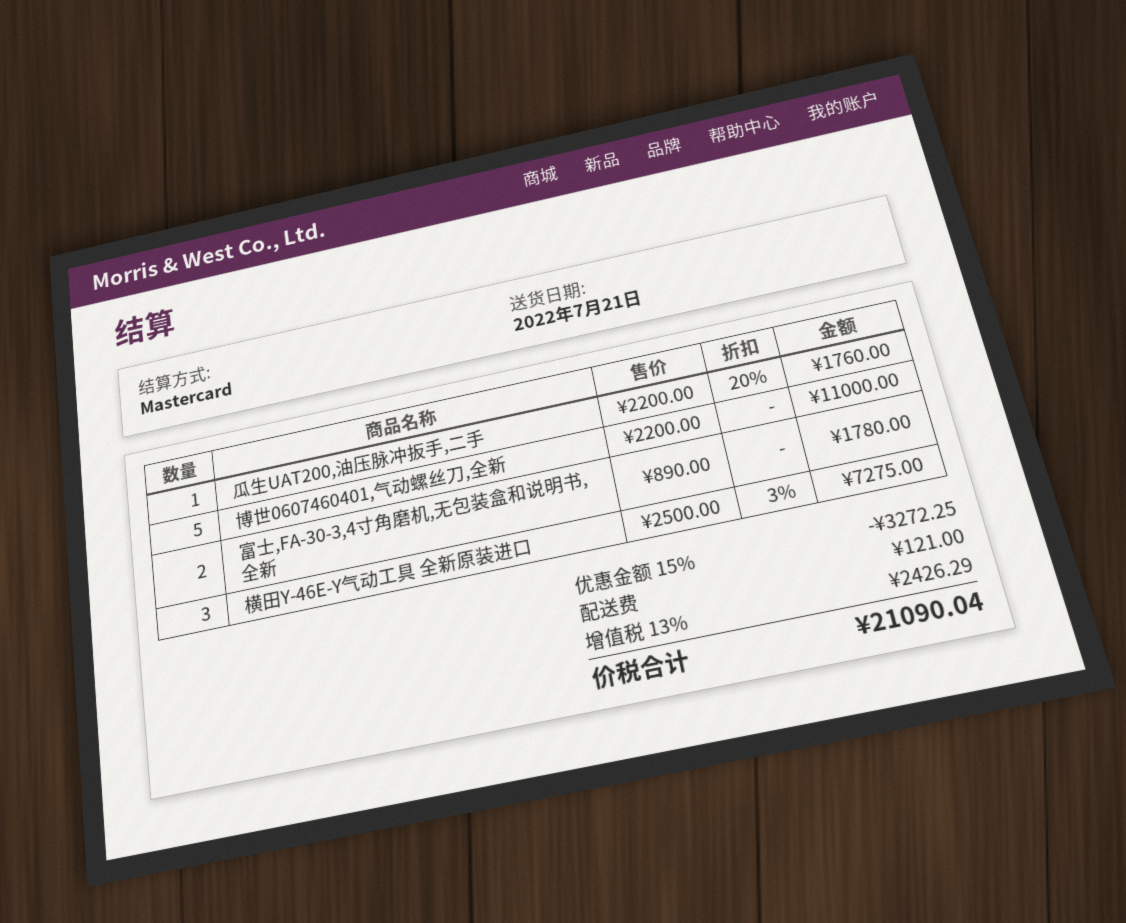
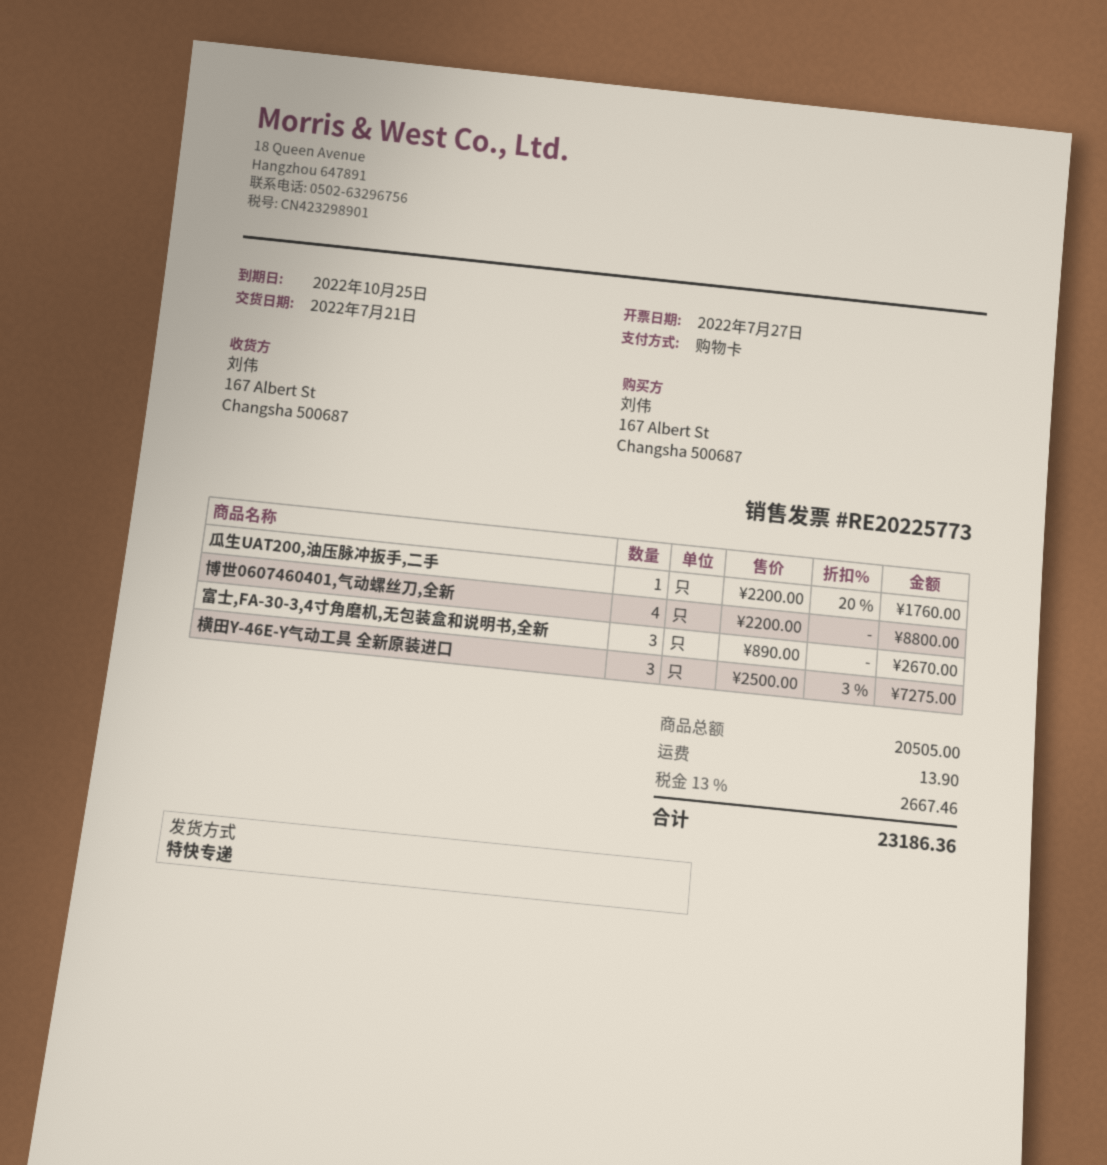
payment method: Mastercard -> gift card
博世0607460401,气动螺丝刀,全新: 5 x 2200.00 = 11000.00 -> 4 x 2200.00 = 8800.00
富士,FA-30-3,4寸角磨机,无包装盒和说明书,全新: 2 x 890.00 = 1780.00 -> 3 x 890.00 = 2670.00
discount: 15% = 3272.25 -> none
shipping: 121.00 -> 13.90
tax: 13% = 2426.29 -> 13% = 2667.46
total: 21090.04 -> 23186.36

